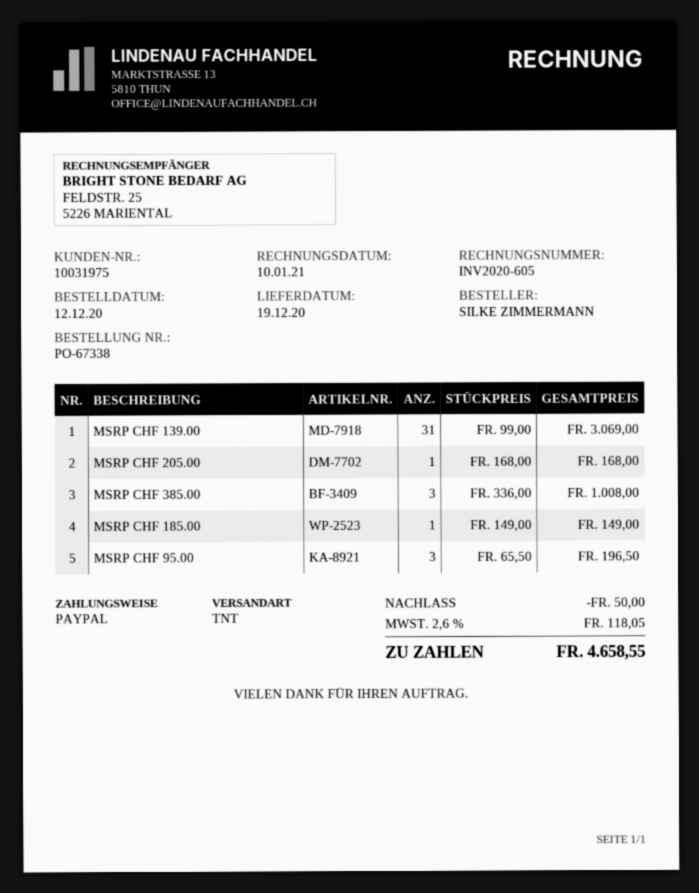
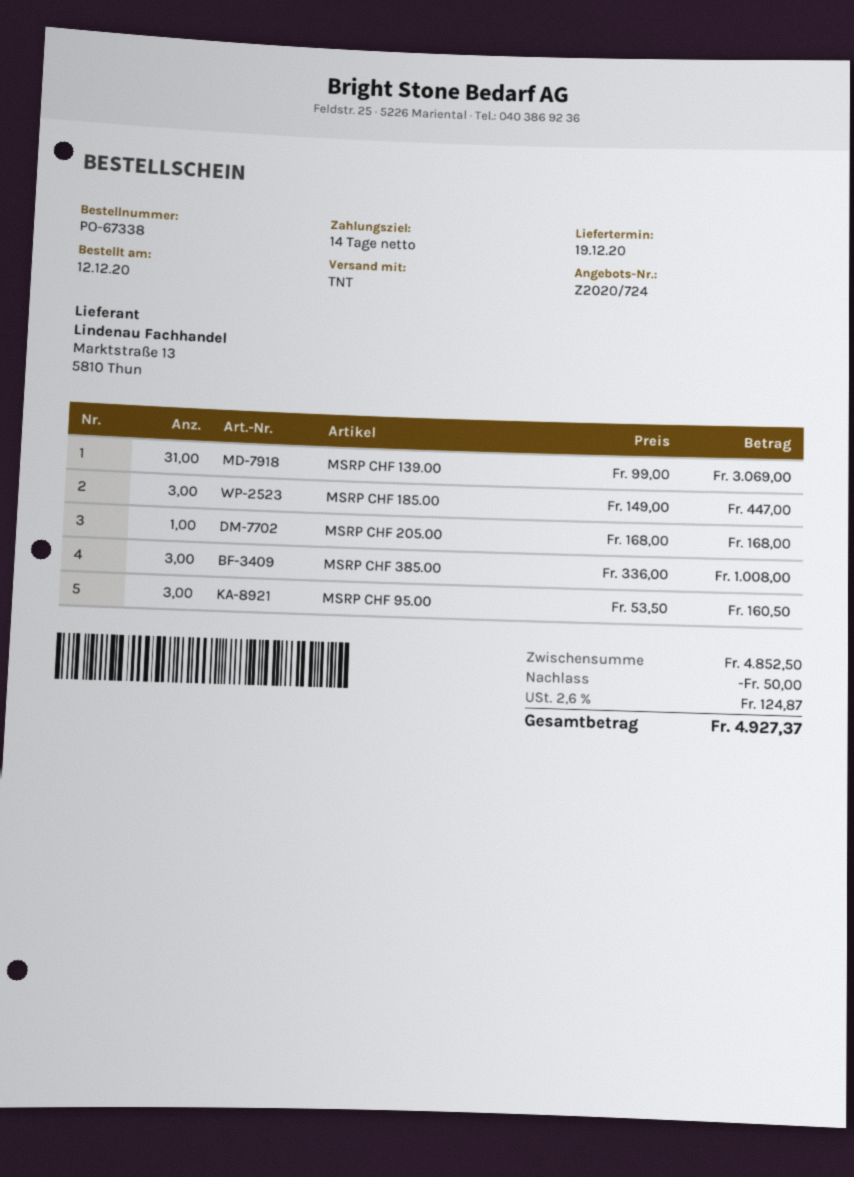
MSRP CHF 185.00: 1 x 149.00 = 149.00 -> 3 x 149.00 = 447.00
MSRP CHF 95.00: 3 x 65.50 = 196.50 -> 3 x 53.50 = 160.50
tax: 2.6% = 118.05 -> 2.6% = 124.87
total: 4658.55 -> 4927.37

